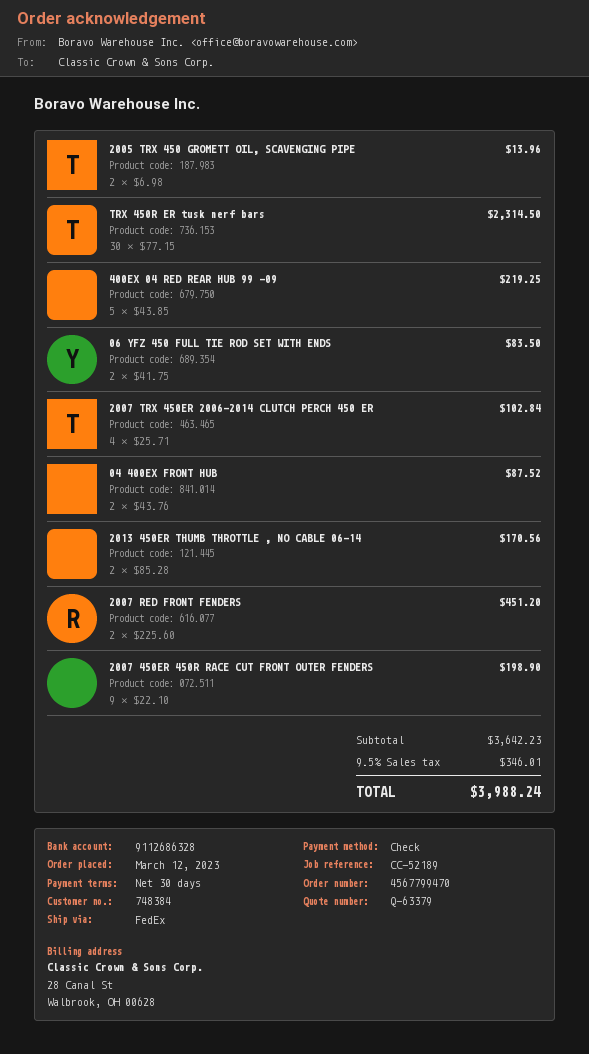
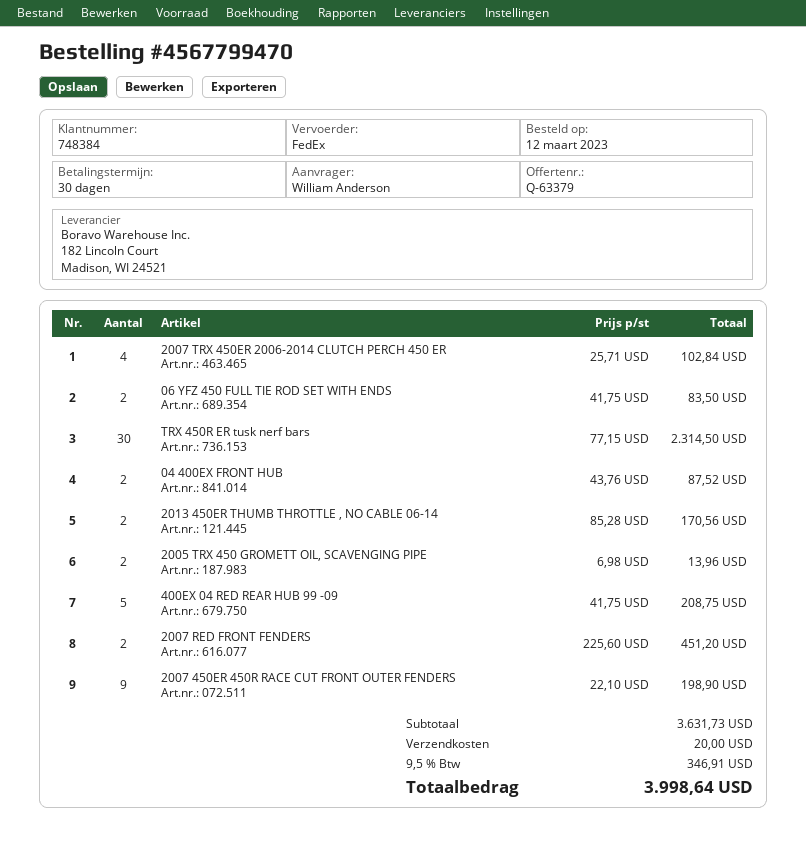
400EX 04 RED REAR HUB 99 -09: 5 x 43.85 = 219.25 -> 5 x 41.75 = 208.75
subtotal: 3642.23 -> 3631.73
shipping: none -> 20.00
tax: 9.5% = 346.01 -> 9.5% = 346.91
total: 3988.24 -> 3998.64

